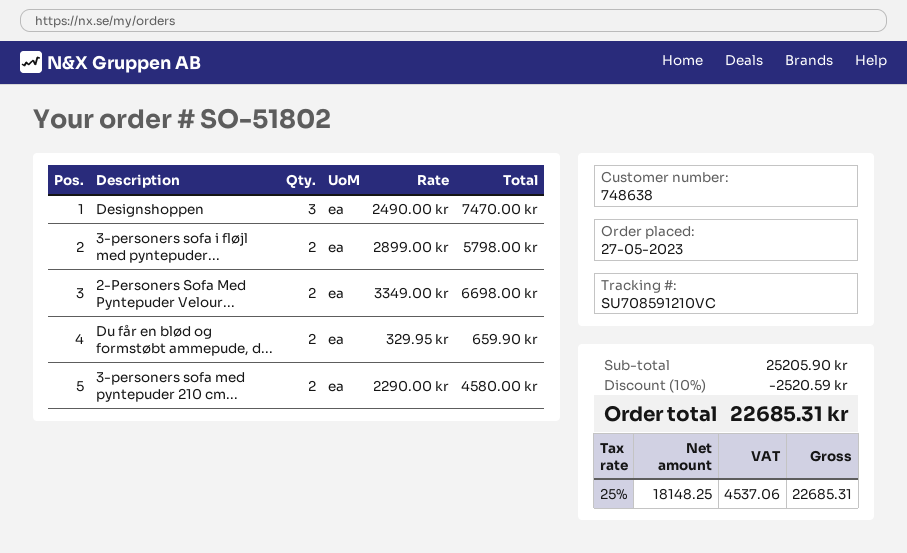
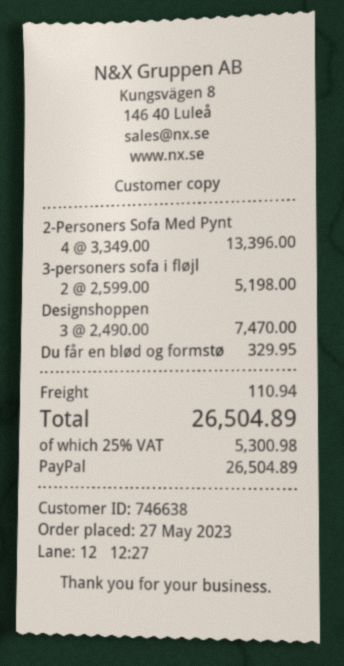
customer number: 748638 -> 746638
3-personers sofa i fløjl med pyntepuder...: 2 x 2899.00 = 5798.00 -> 2 x 2599.00 = 5198.00
2-Personers Sofa Med Pyntepuder Velour...: 2 x 3349.00 = 6698.00 -> 4 x 3349.00 = 13396.00
Du får en blød og formstøbt ammepude, d...: 2 x 329.95 = 659.90 -> 1 x 329.95 = 329.95
3-personers sofa med pyntepuder 210 cm...: 2 x 2290.00 = 4580.00 -> none
discount: 10% = 2520.59 -> none
shipping: none -> 110.94
tax: 25% = 4537.06 -> 25% = 5300.98
total: 22685.31 -> 26504.89

